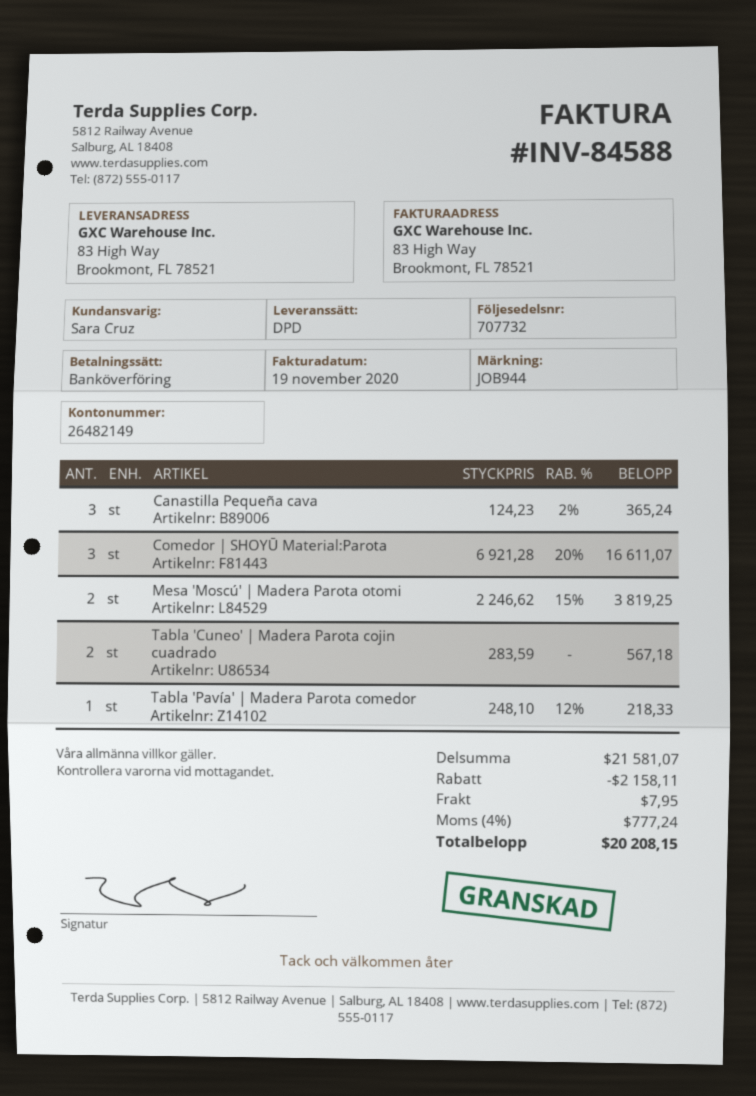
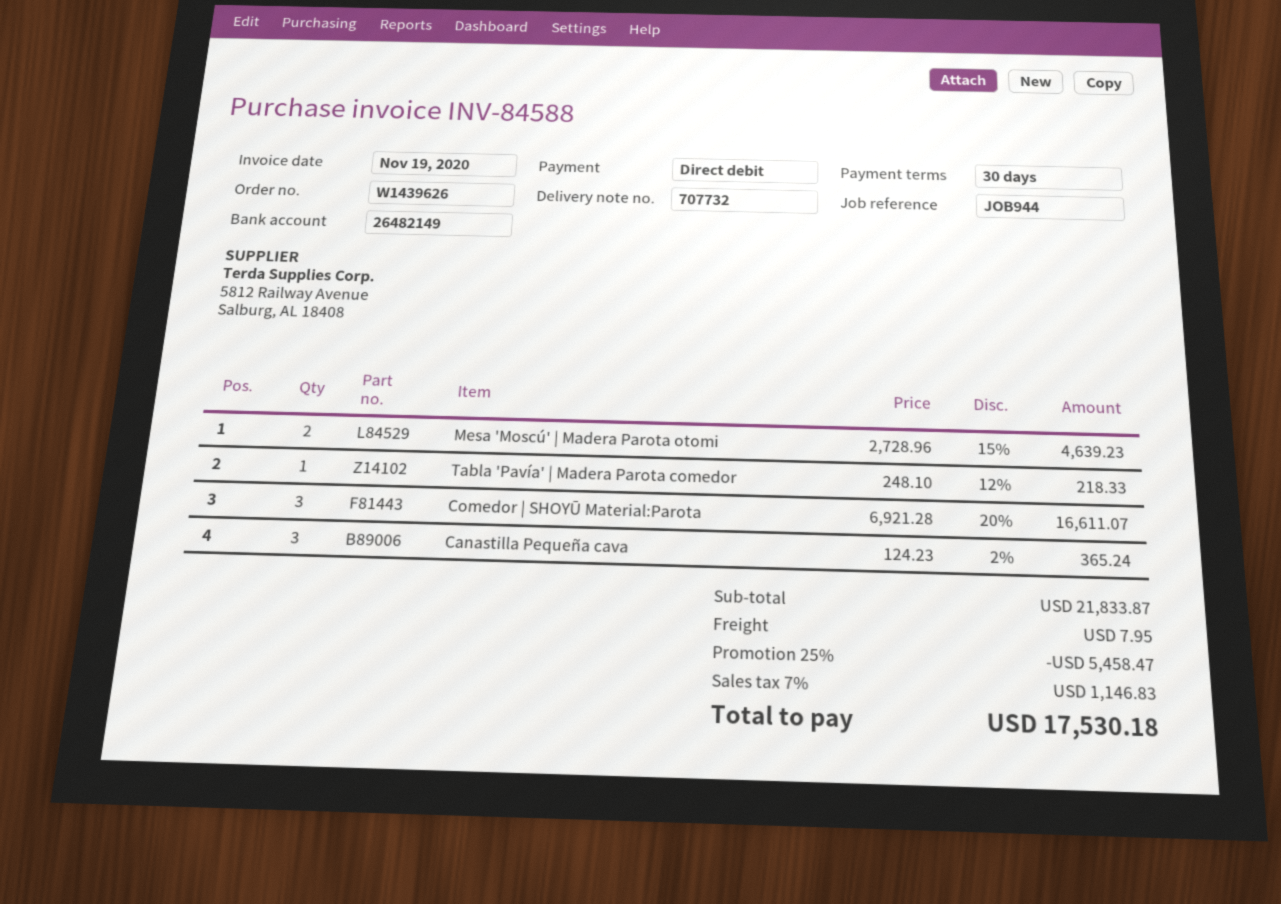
payment method: bank transfer -> direct debit
Mesa 'Moscú' | Madera Parota otomi: 2 x 2246.62 - 15% = 3819.25 -> 2 x 2728.96 - 15% = 4639.23
Tabla 'Cuneo' | Madera Parota cojin cuadrado: 2 x 283.59 = 567.18 -> none
subtotal: 21581.07 -> 21833.87
discount: 2158.11 -> 5458.47
tax: 4% = 777.24 -> 7% = 1146.83
total: 20208.15 -> 17530.18

